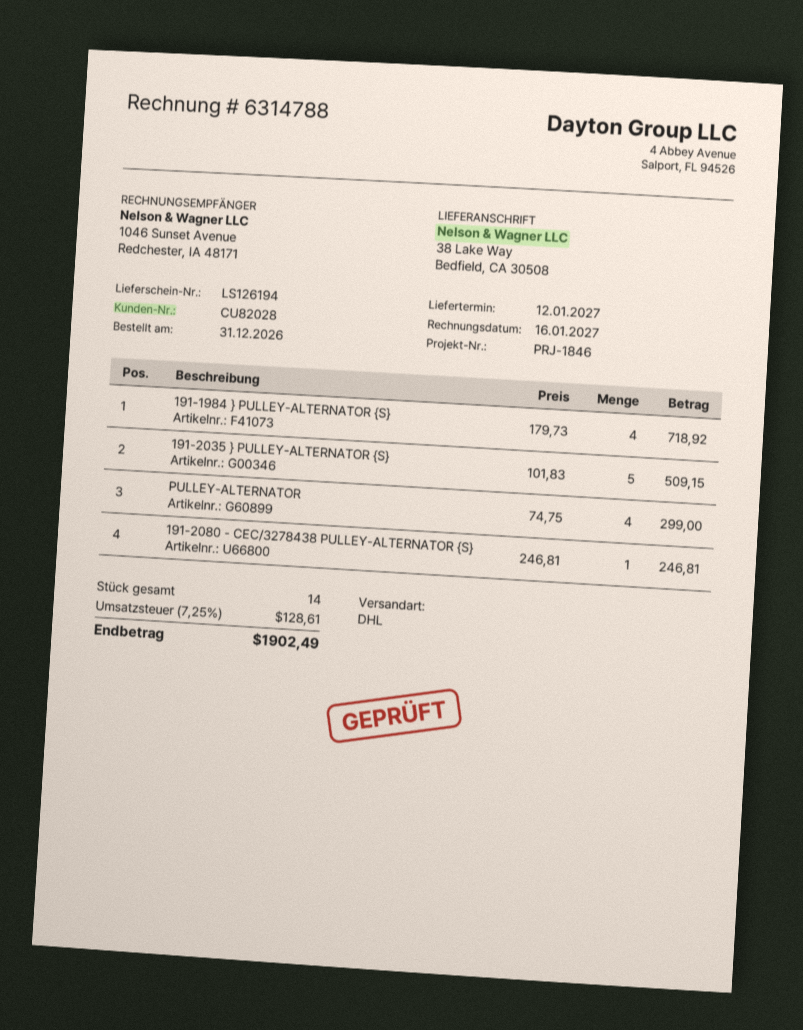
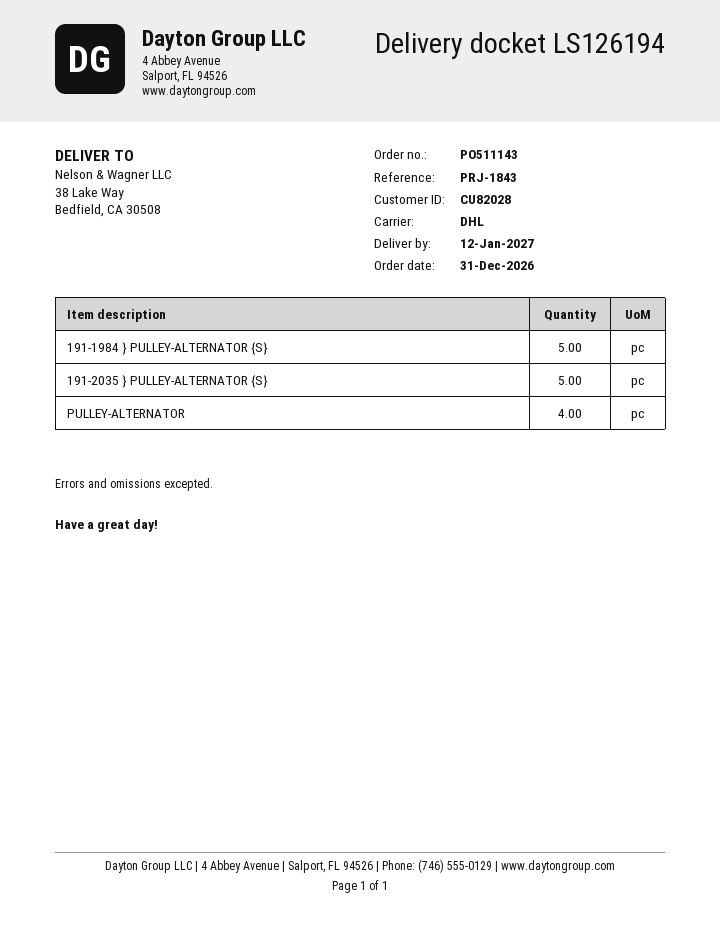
reference: PRJ-1846 -> PRJ-1843
191-1984 } PULLEY-ALTERNATOR {S}: 4 -> 5
191-2080 - CEC/3278438 PULLEY-ALTERNATOR {S}: 1 -> none

